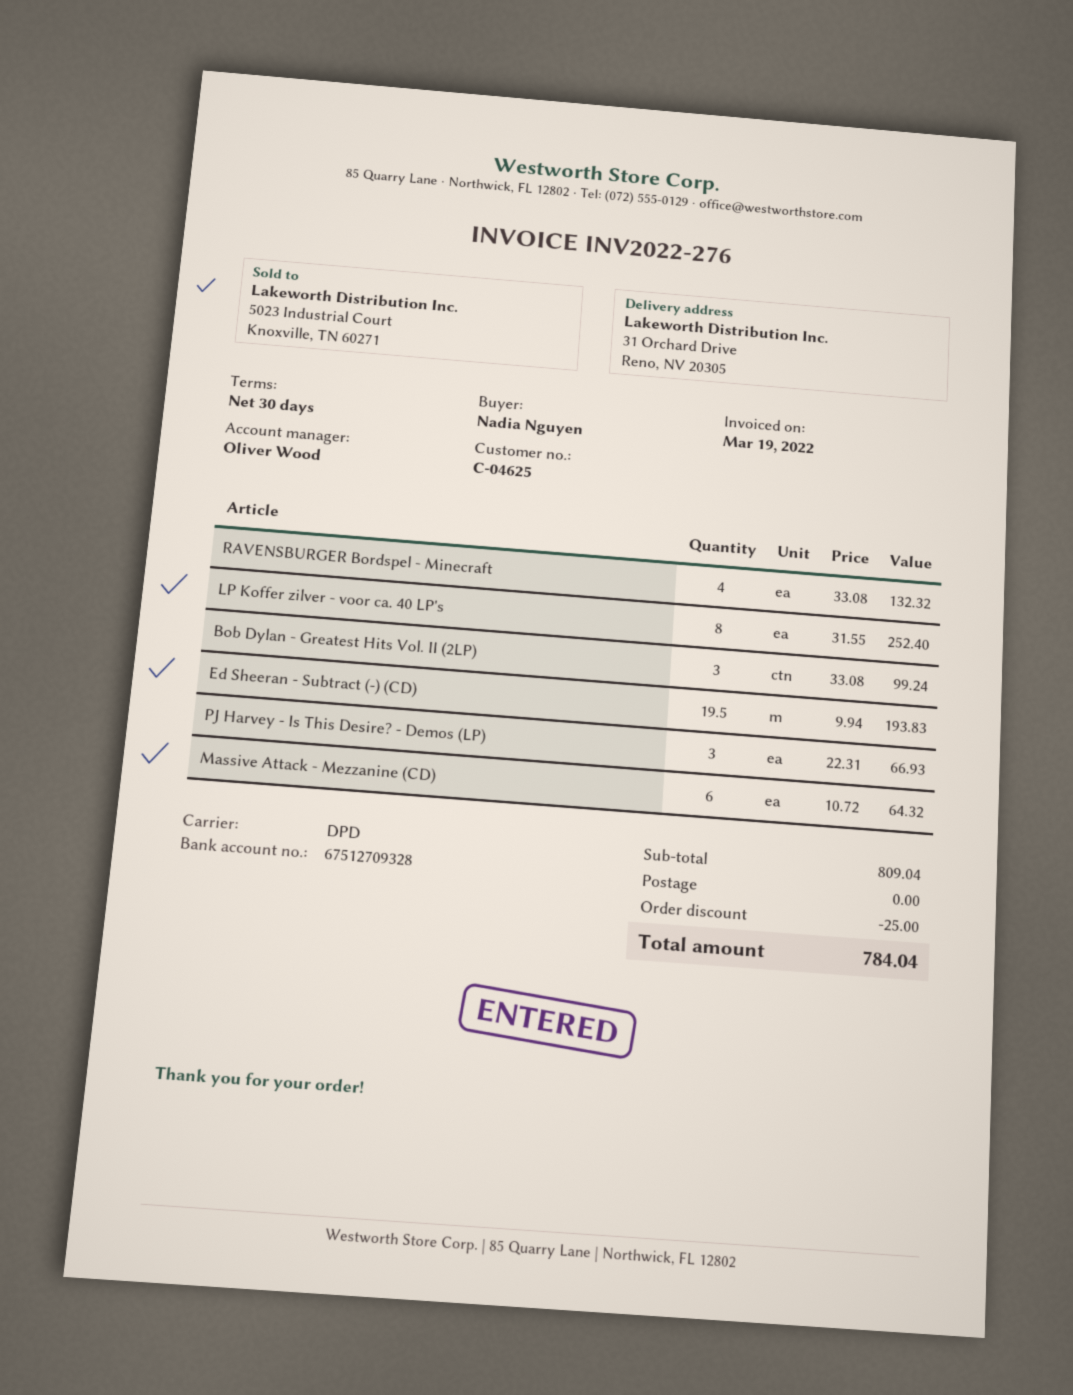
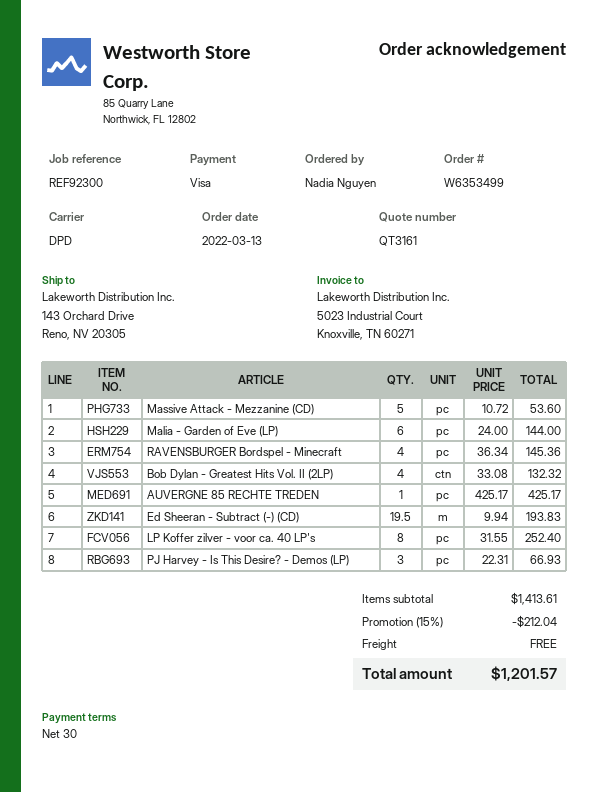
ship to: 31 Orchard Drive, Reno, NV 20305 -> 143 Orchard Drive, Reno, NV 20305
RAVENSBURGER Bordspel - Minecraft: 4 x 33.08 = 132.32 -> 4 x 36.34 = 145.36
Bob Dylan - Greatest Hits Vol. II (2LP): 3 x 33.08 = 99.24 -> 4 x 33.08 = 132.32
Massive Attack - Mezzanine (CD): 6 x 10.72 = 64.32 -> 5 x 10.72 = 53.60
Malia - Garden of Eve (LP): none -> 6 x 24.00 = 144.00
AUVERGNE 85 RECHTE TREDEN: none -> 1 x 425.17 = 425.17
subtotal: 809.04 -> 1413.61
discount: 25.00 -> 212.04
total: 784.04 -> 1201.57

